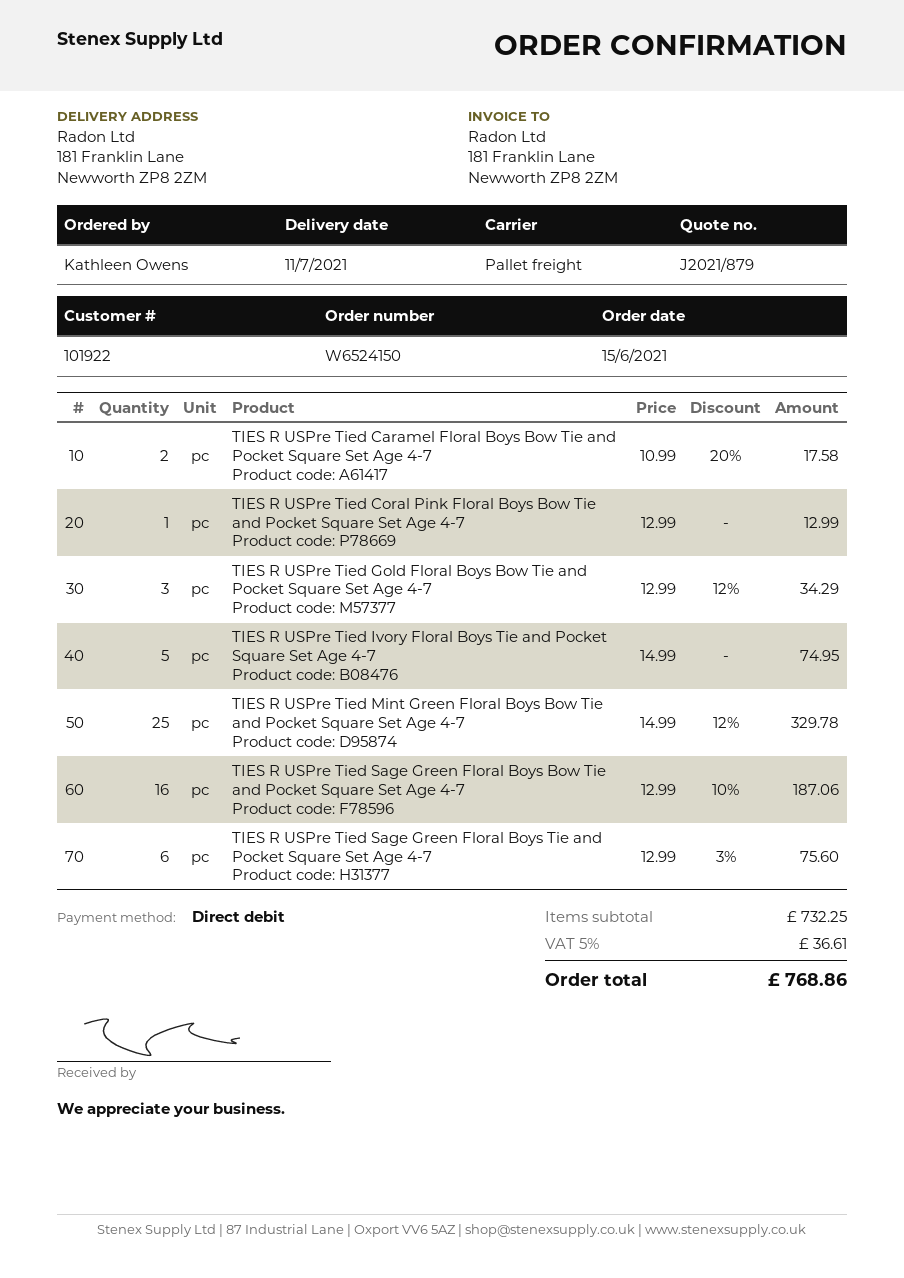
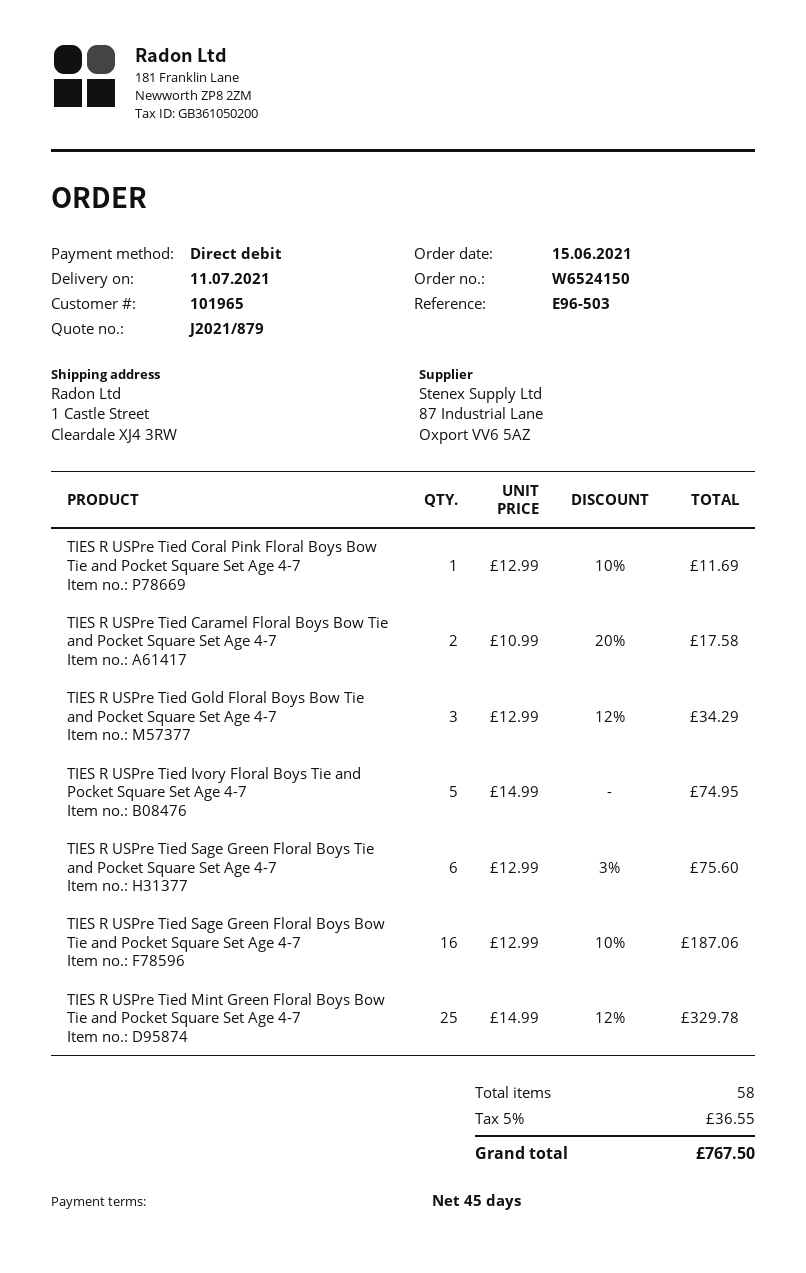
customer number: 101922 -> 101965
ship to: 181 Franklin Lane, Newworth ZP8 2ZM -> 1 Castle Street, Cleardale XJ4 3RW
TIES R USPre Tied Coral Pink Floral Boys Bow Tie and Pocket Square Set Age 4-7: 1 x 12.99 = 12.99 -> 1 x 12.99 - 10% = 11.69
tax: 5% = 36.61 -> 5% = 36.55
total: 768.86 -> 767.50

